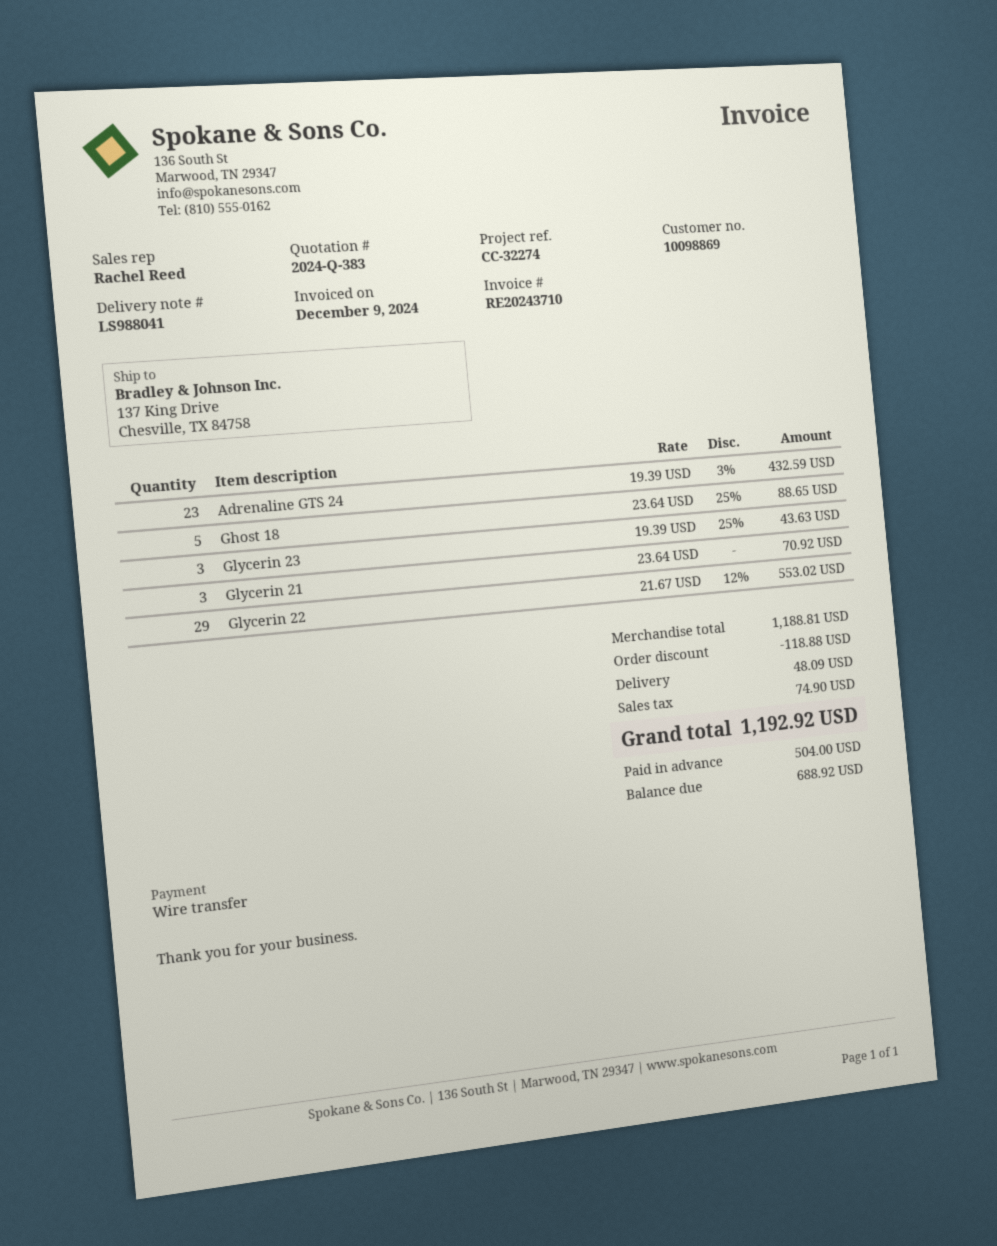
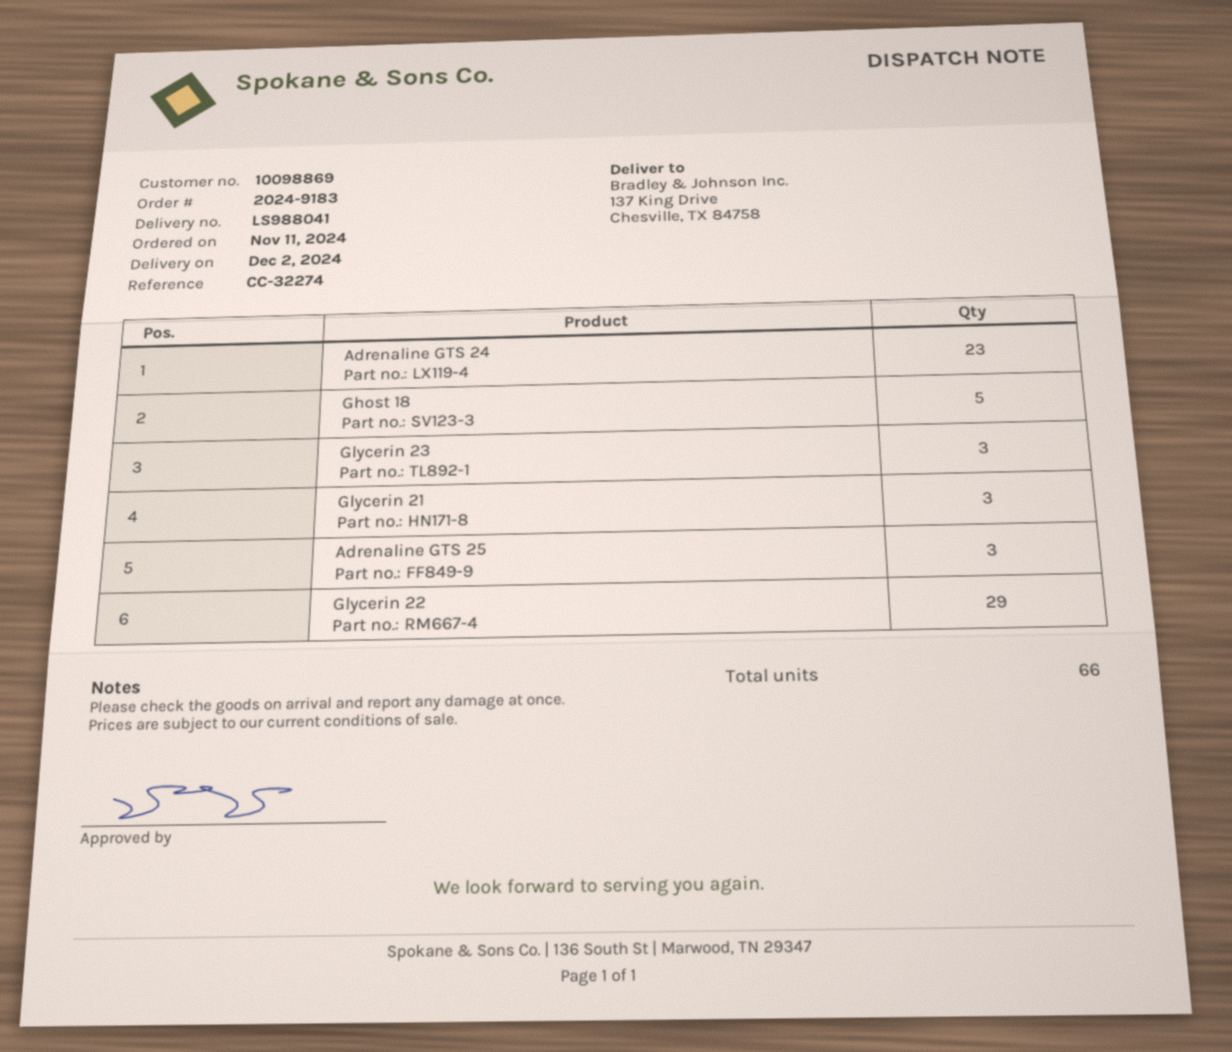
Adrenaline GTS 25: none -> 3

